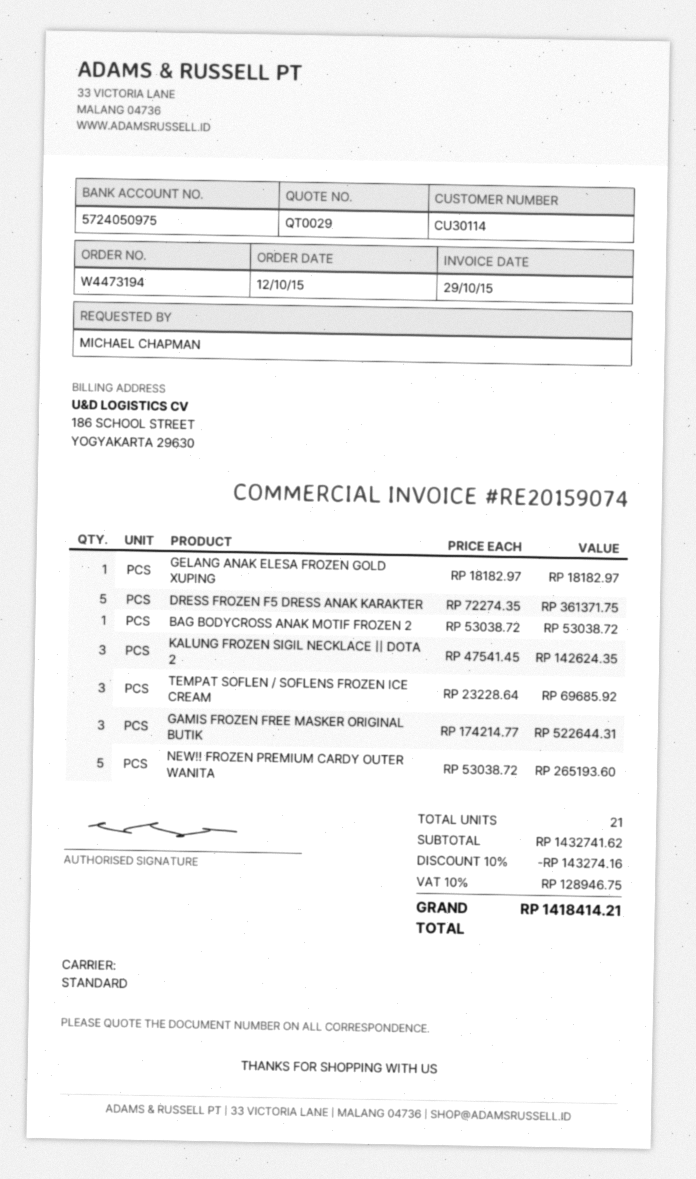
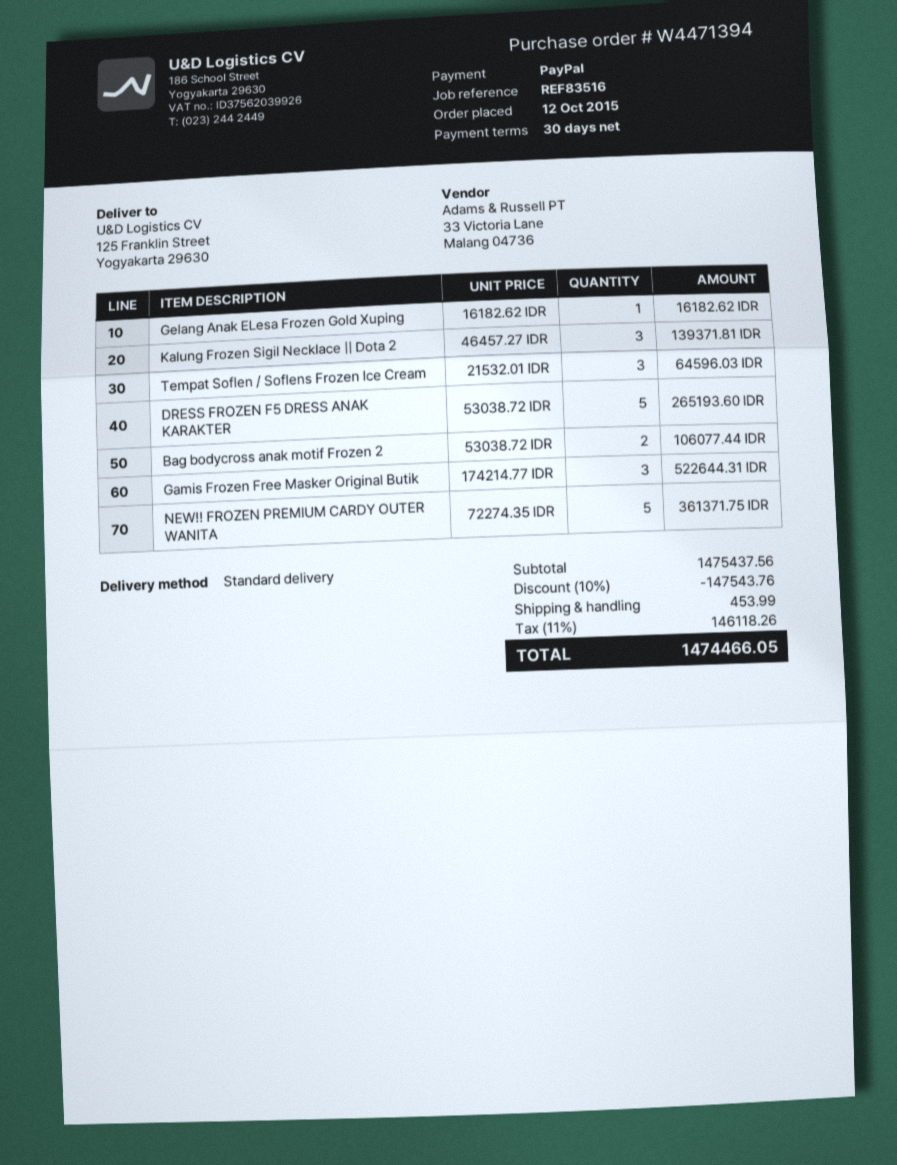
order number: W4473194 -> W4471394
GELANG ANAK ELESA FROZEN GOLD XUPING: 1 x 18182.97 = 18182.97 -> 1 x 16182.62 = 16182.62
DRESS FROZEN F5 DRESS ANAK KARAKTER: 5 x 72274.35 = 361371.75 -> 5 x 53038.72 = 265193.60
BAG BODYCROSS ANAK MOTIF FROZEN 2: 1 x 53038.72 = 53038.72 -> 2 x 53038.72 = 106077.44
KALUNG FROZEN SIGIL NECKLACE || DOTA 2: 3 x 47541.45 = 142624.35 -> 3 x 46457.27 = 139371.81
TEMPAT SOFLEN / SOFLENS FROZEN ICE CREAM: 3 x 23228.64 = 69685.92 -> 3 x 21532.01 = 64596.03
NEW!! FROZEN PREMIUM CARDY OUTER WANITA: 5 x 53038.72 = 265193.60 -> 5 x 72274.35 = 361371.75
subtotal: 1432741.62 -> 1475437.56
discount: 10% = 143274.16 -> 10% = 147543.76
shipping: none -> 453.99
tax: 10% = 128946.75 -> 11% = 146118.26
total: 1418414.21 -> 1474466.05

